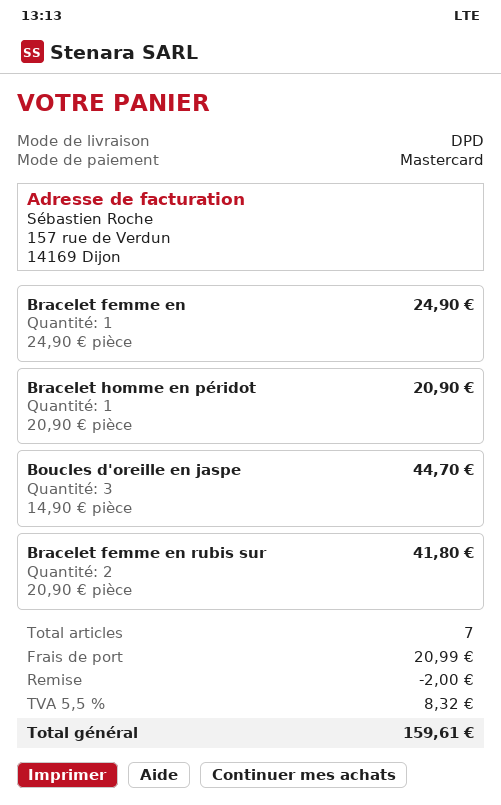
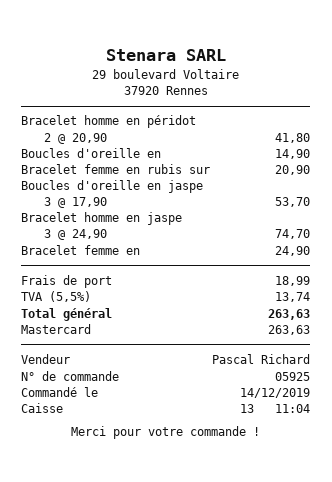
Bracelet homme en péridot: 1 x 20.90 = 20.90 -> 2 x 20.90 = 41.80
Boucles d'oreille en jaspe: 3 x 14.90 = 44.70 -> 3 x 17.90 = 53.70
Bracelet femme en rubis sur: 2 x 20.90 = 41.80 -> 1 x 20.90 = 20.90
Boucles d'oreille en: none -> 1 x 14.90 = 14.90
Bracelet homme en jaspe: none -> 3 x 24.90 = 74.70
discount: 2.00 -> none
shipping: 20.99 -> 18.99
tax: 5.5% = 8.32 -> 5.5% = 13.74
total: 159.61 -> 263.63

